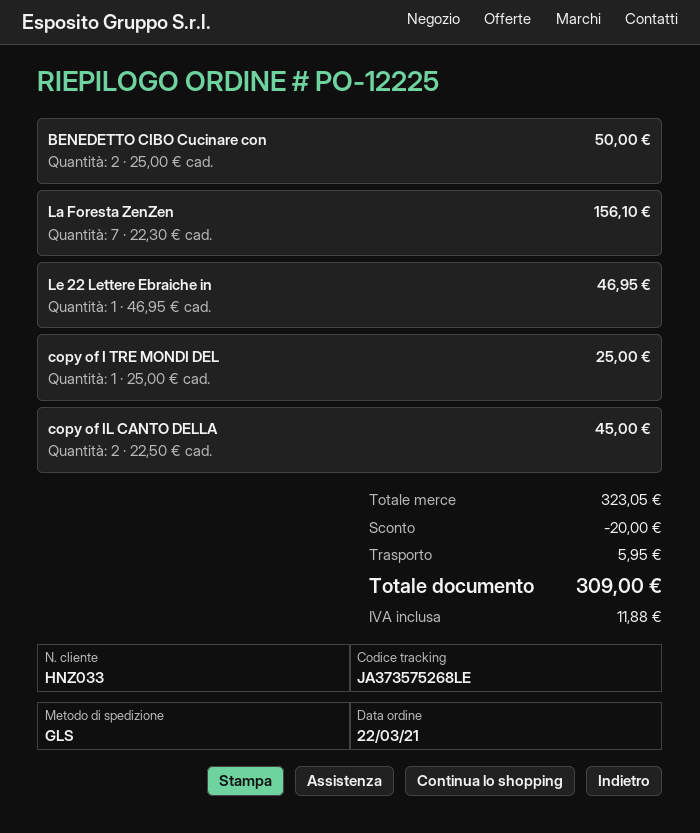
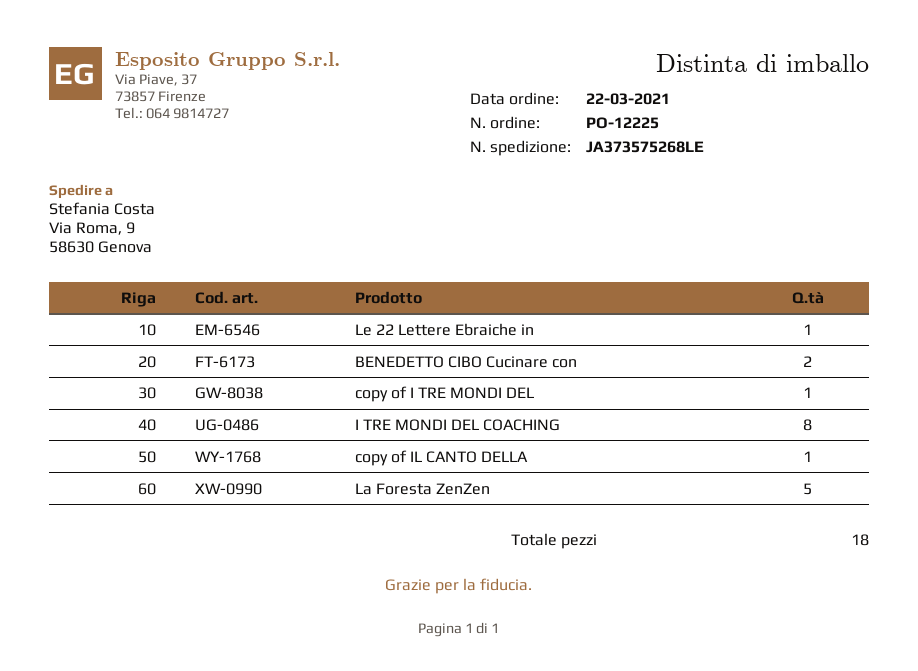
La Foresta ZenZen: 7 -> 5
copy of IL CANTO DELLA: 2 -> 1
I TRE MONDI DEL COACHING: none -> 8

